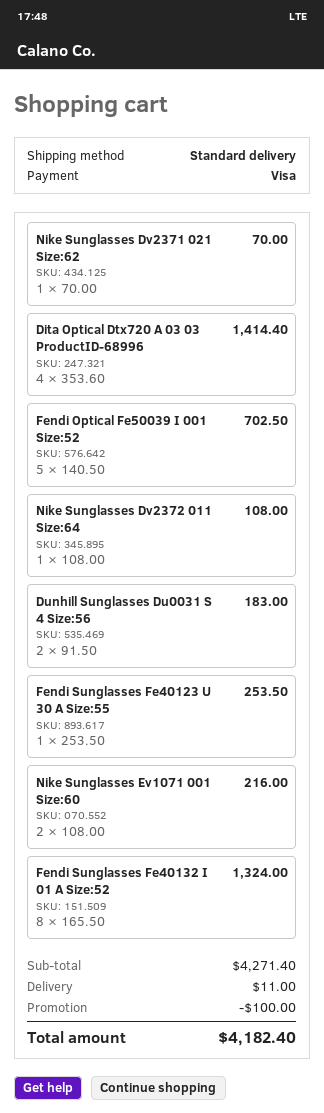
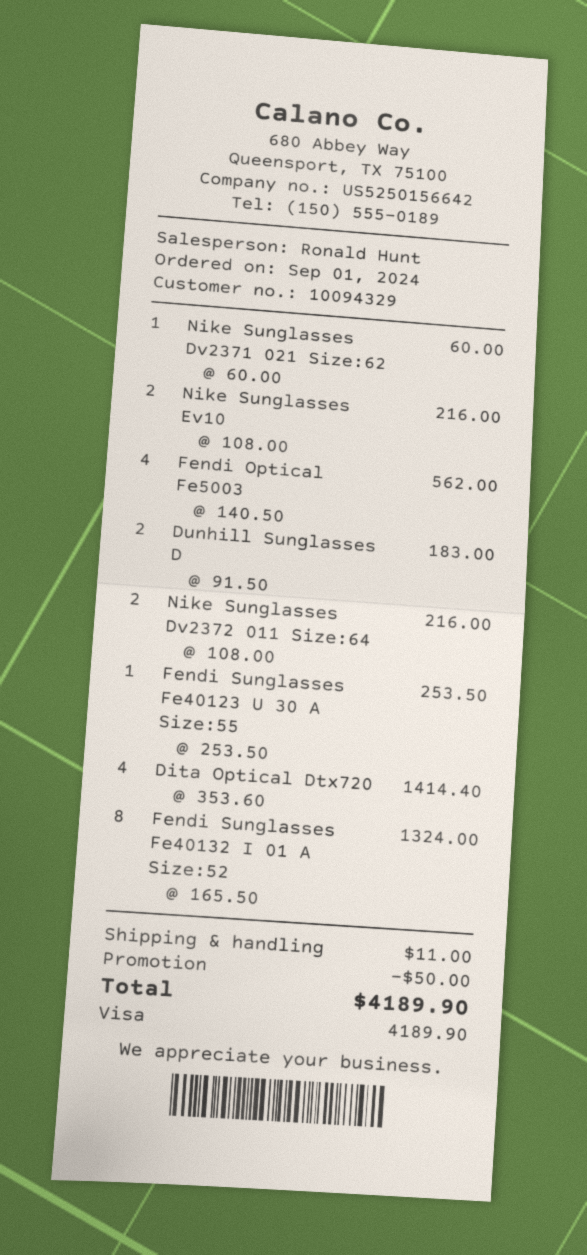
Nike Sunglasses Dv2371 021 Size:62: 1 x 70.00 = 70.00 -> 1 x 60.00 = 60.00
Fendi Optical Fe50039 I 001 Size:52: 5 x 140.50 = 702.50 -> 4 x 140.50 = 562.00
Nike Sunglasses Dv2372 011 Size:64: 1 x 108.00 = 108.00 -> 2 x 108.00 = 216.00
discount: 100.00 -> 50.00
total: 4182.40 -> 4189.90

